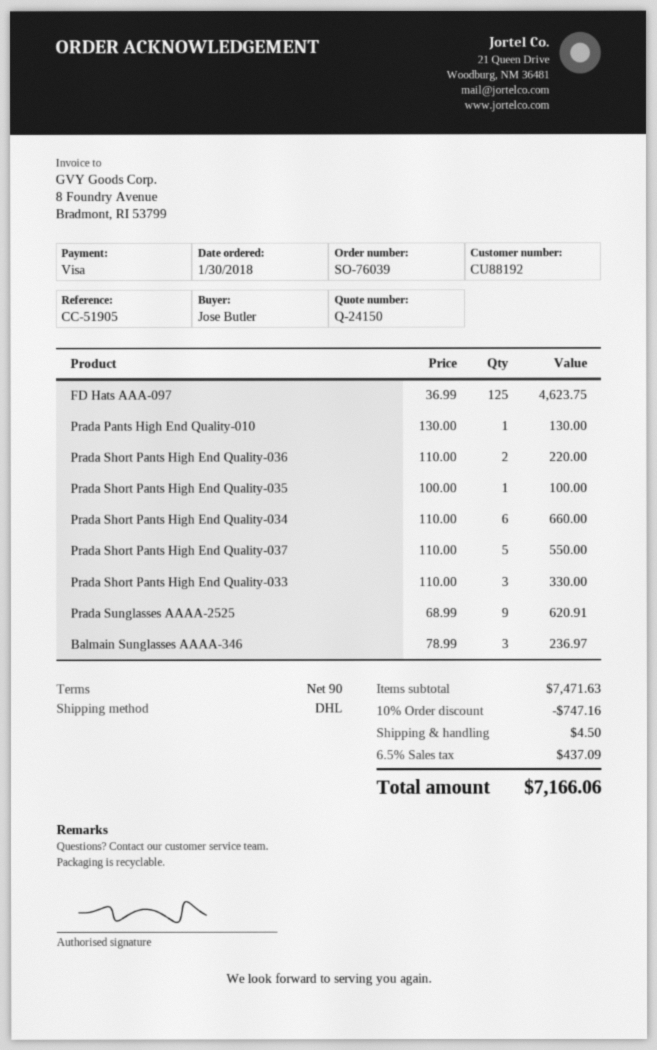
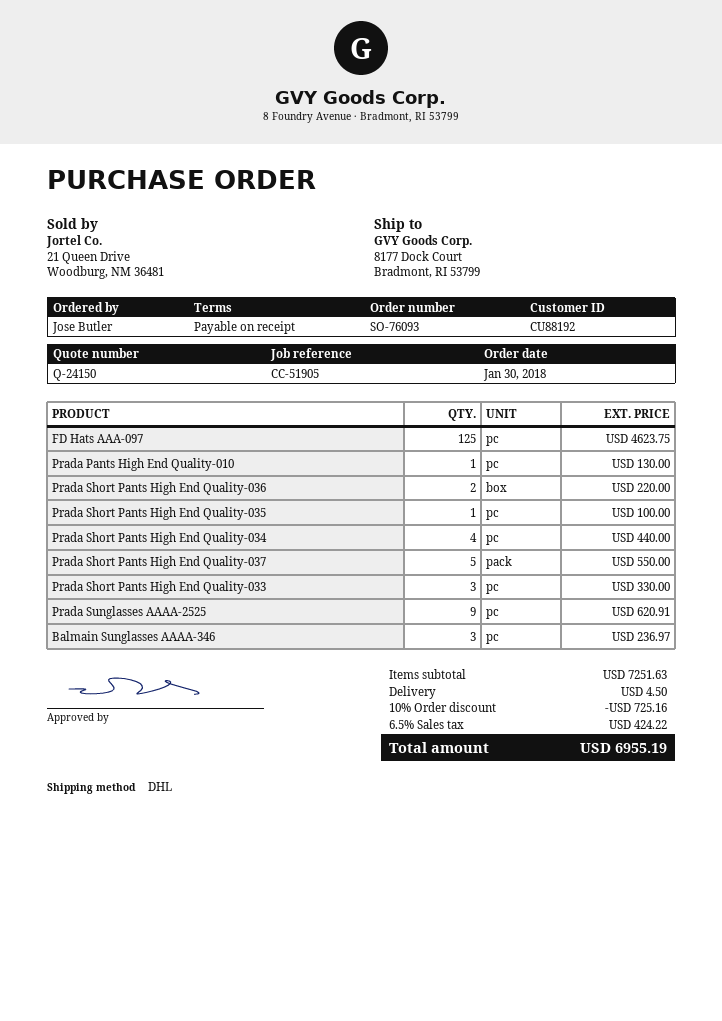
order number: SO-76039 -> SO-76093
payment terms: 90 days -> on receipt
Prada Short Pants High End Quality-034: 6 for 660.00 -> 4 for 440.00
subtotal: 7471.63 -> 7251.63
discount: 10% = 747.16 -> 10% = 725.16
tax: 6.5% = 437.09 -> 6.5% = 424.22
total: 7166.06 -> 6955.19

